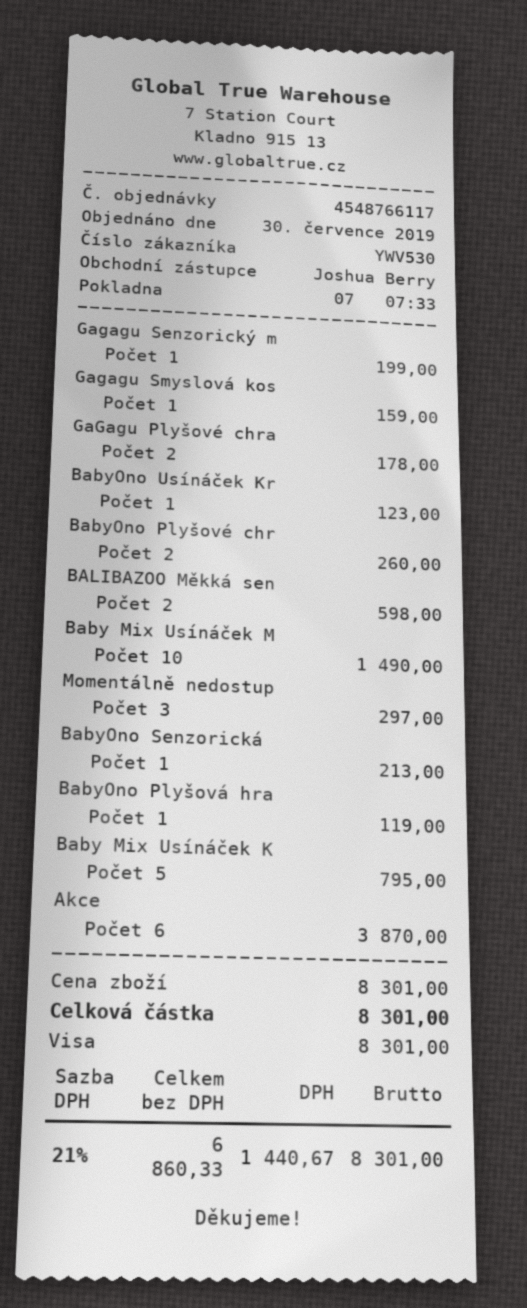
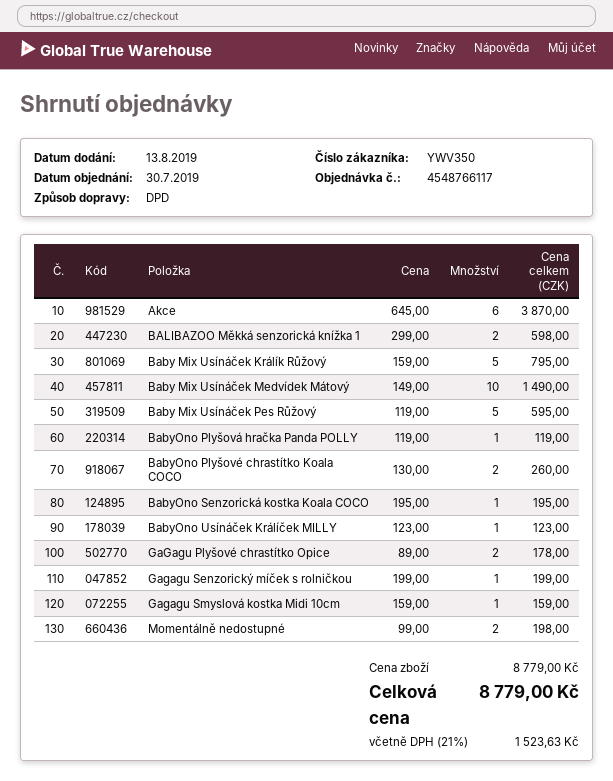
customer number: YWV530 -> YWV350
Momentálně nedostup: 3 for 297.00 -> 2 for 198.00
BabyOno Senzorická: 1 for 213.00 -> 1 for 195.00
Baby Mix Usínáček Pes Růžový: none -> 5 for 595.00
subtotal: 8301.00 -> 8779.00
tax: 21% = 1440.67 -> 21% = 1523.63
total: 8301.00 -> 8779.00

